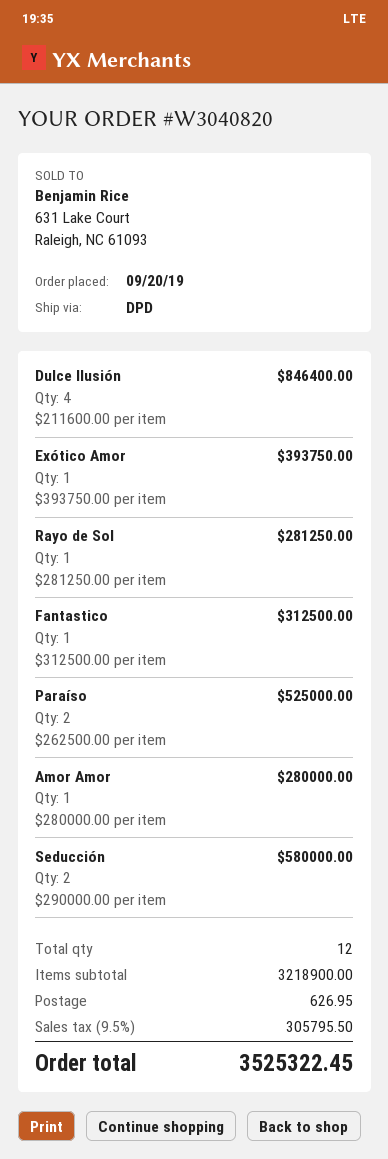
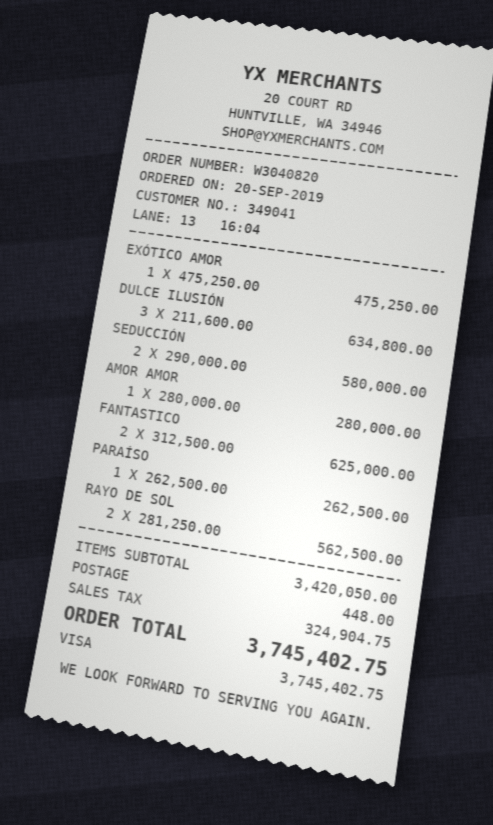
Dulce Ilusión: 4 x 211600.00 = 846400.00 -> 3 x 211600.00 = 634800.00
Exótico Amor: 1 x 393750.00 = 393750.00 -> 1 x 475250.00 = 475250.00
Rayo de Sol: 1 x 281250.00 = 281250.00 -> 2 x 281250.00 = 562500.00
Fantastico: 1 x 312500.00 = 312500.00 -> 2 x 312500.00 = 625000.00
Paraíso: 2 x 262500.00 = 525000.00 -> 1 x 262500.00 = 262500.00
subtotal: 3218900.00 -> 3420050.00
shipping: 626.95 -> 448.00
tax: 305795.50 -> 324904.75
total: 3525322.45 -> 3745402.75

